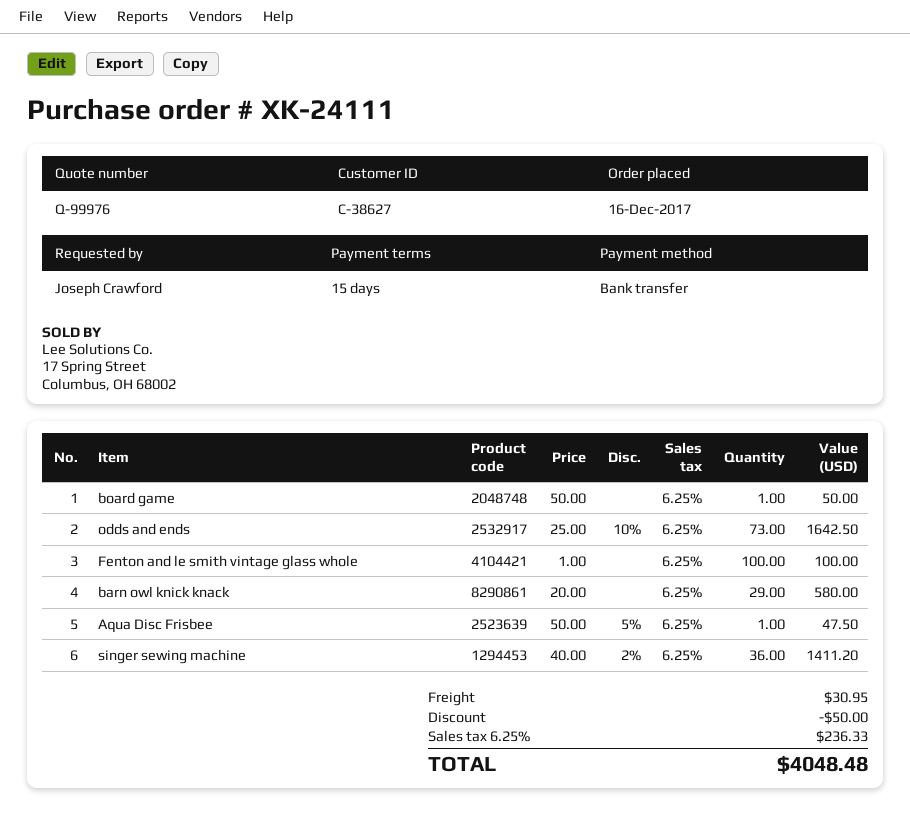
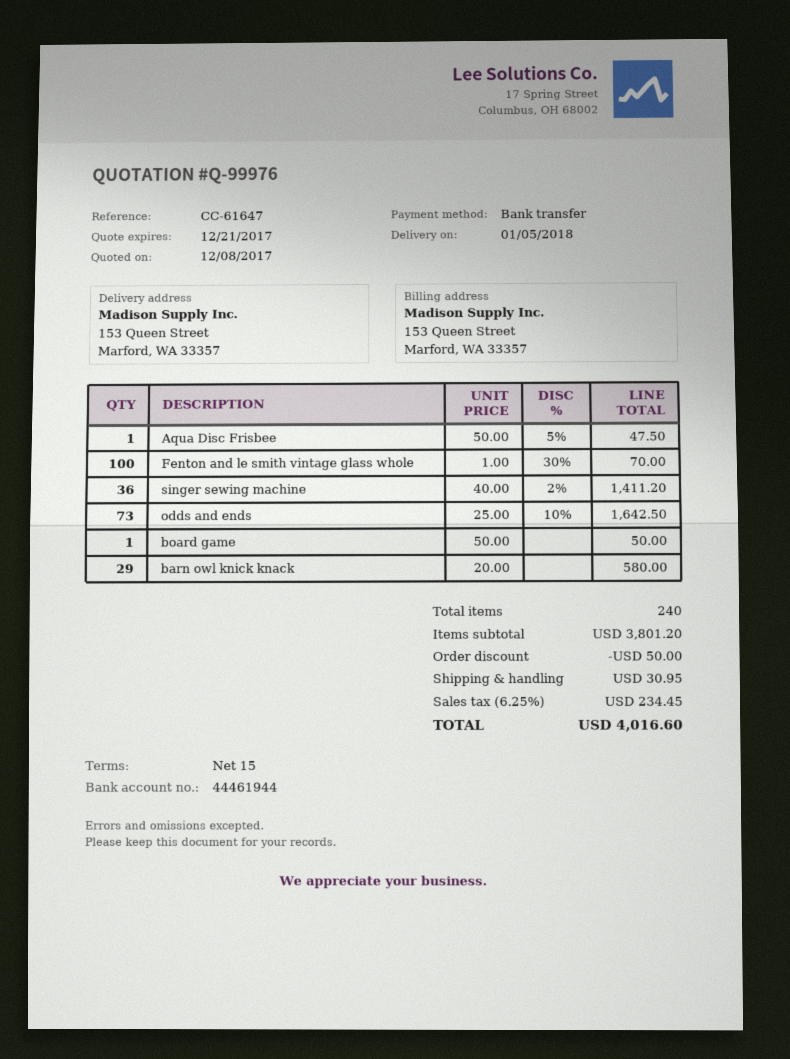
Fenton and le smith vintage glass whole: 100 x 1.00 = 100.00 -> 100 x 1.00 - 30% = 70.00
tax: 6.25% = 236.33 -> 6.25% = 234.45
total: 4048.48 -> 4016.60

